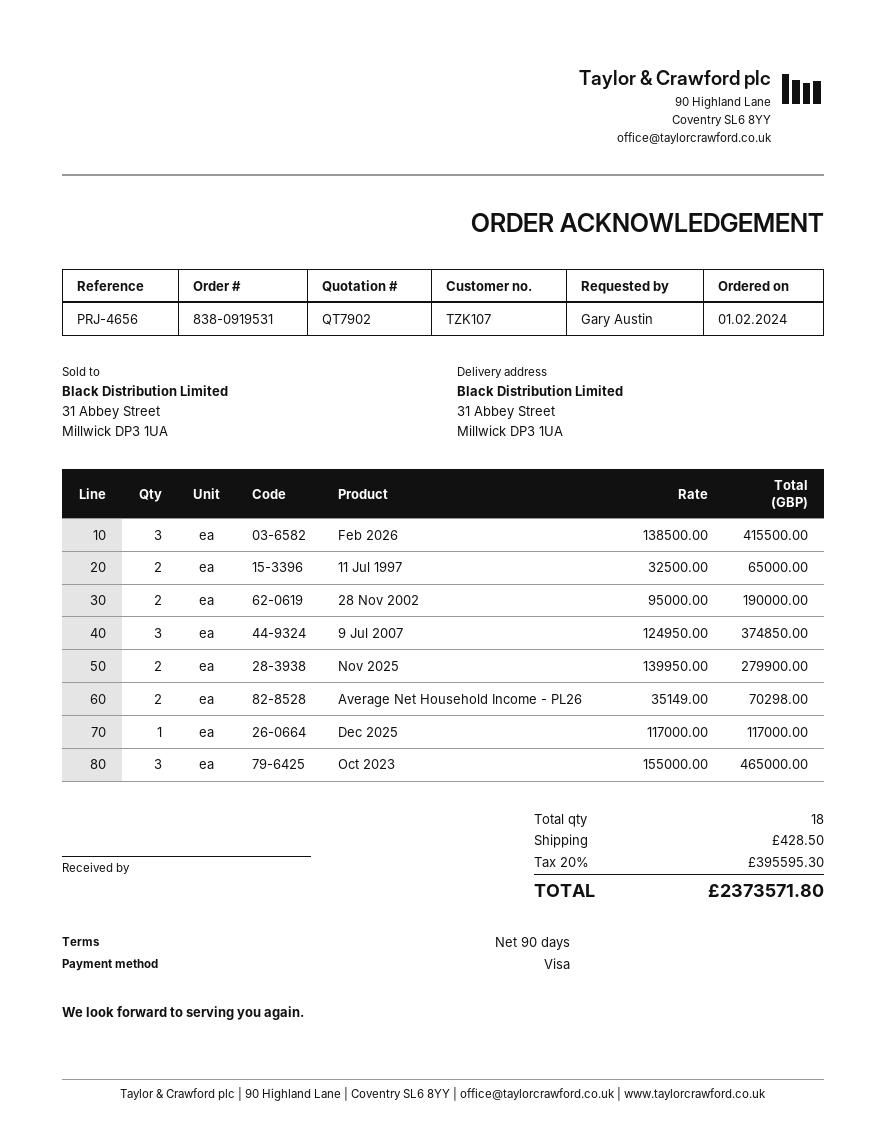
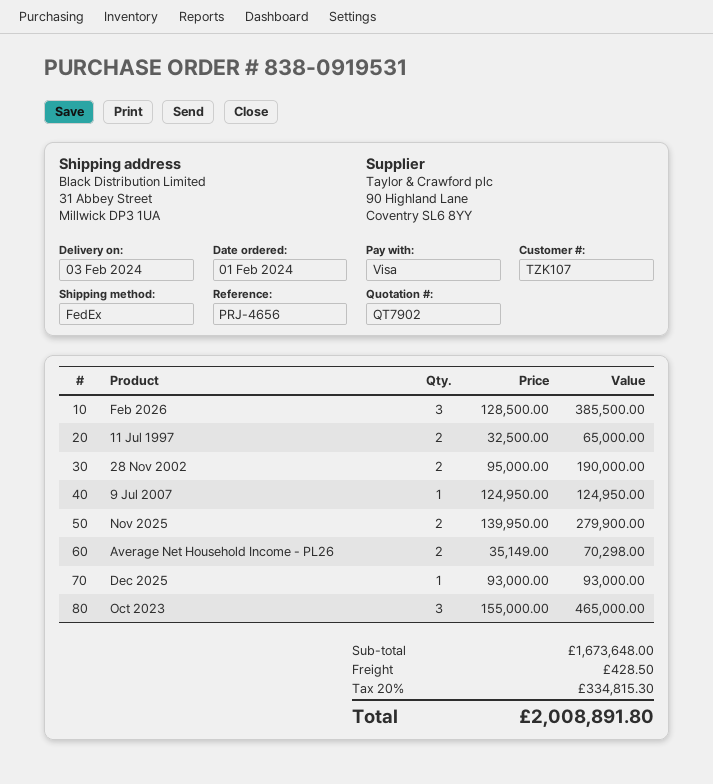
Feb 2026: 3 x 138500.00 = 415500.00 -> 3 x 128500.00 = 385500.00
9 Jul 2007: 3 x 124950.00 = 374850.00 -> 1 x 124950.00 = 124950.00
Dec 2025: 1 x 117000.00 = 117000.00 -> 1 x 93000.00 = 93000.00
tax: 20% = 395595.30 -> 20% = 334815.30
total: 2373571.80 -> 2008891.80

